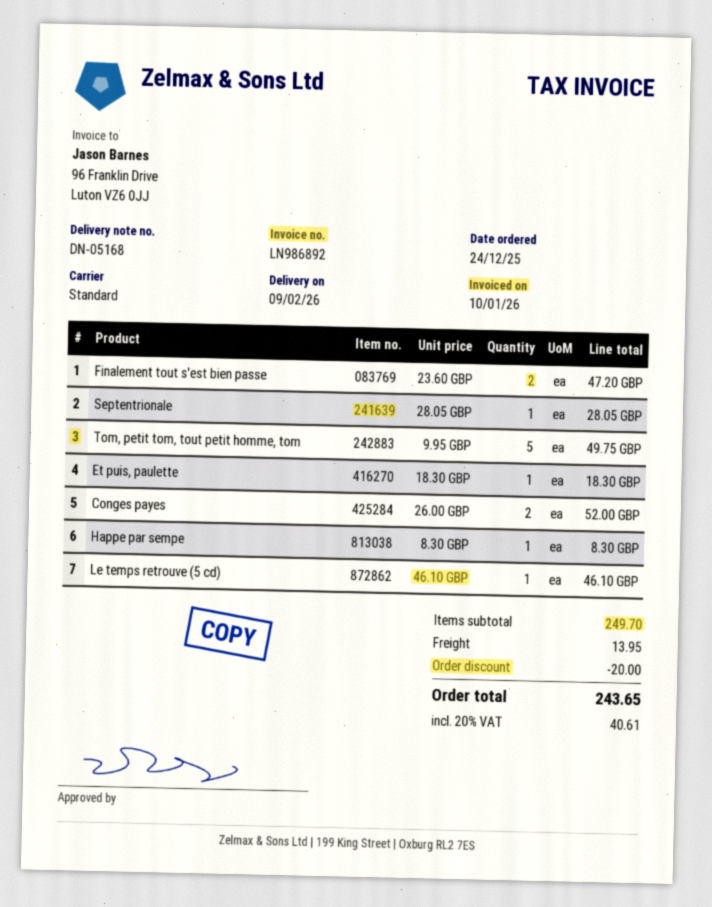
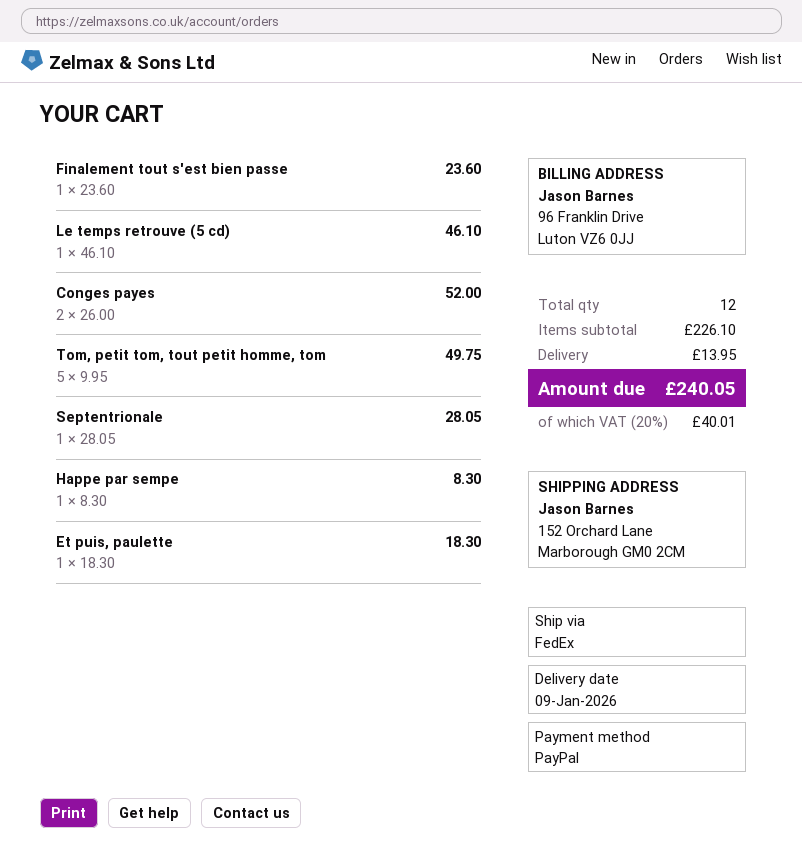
delivery date: 2026-02-09 -> 2026-01-09
shipping method: standard -> FedEx
Finalement tout s'est bien passe: 2 x 23.60 = 47.20 -> 1 x 23.60 = 23.60
subtotal: 249.70 -> 226.10
discount: 20.00 -> none
tax: 20% = 40.61 -> 20% = 40.01
total: 243.65 -> 240.05

